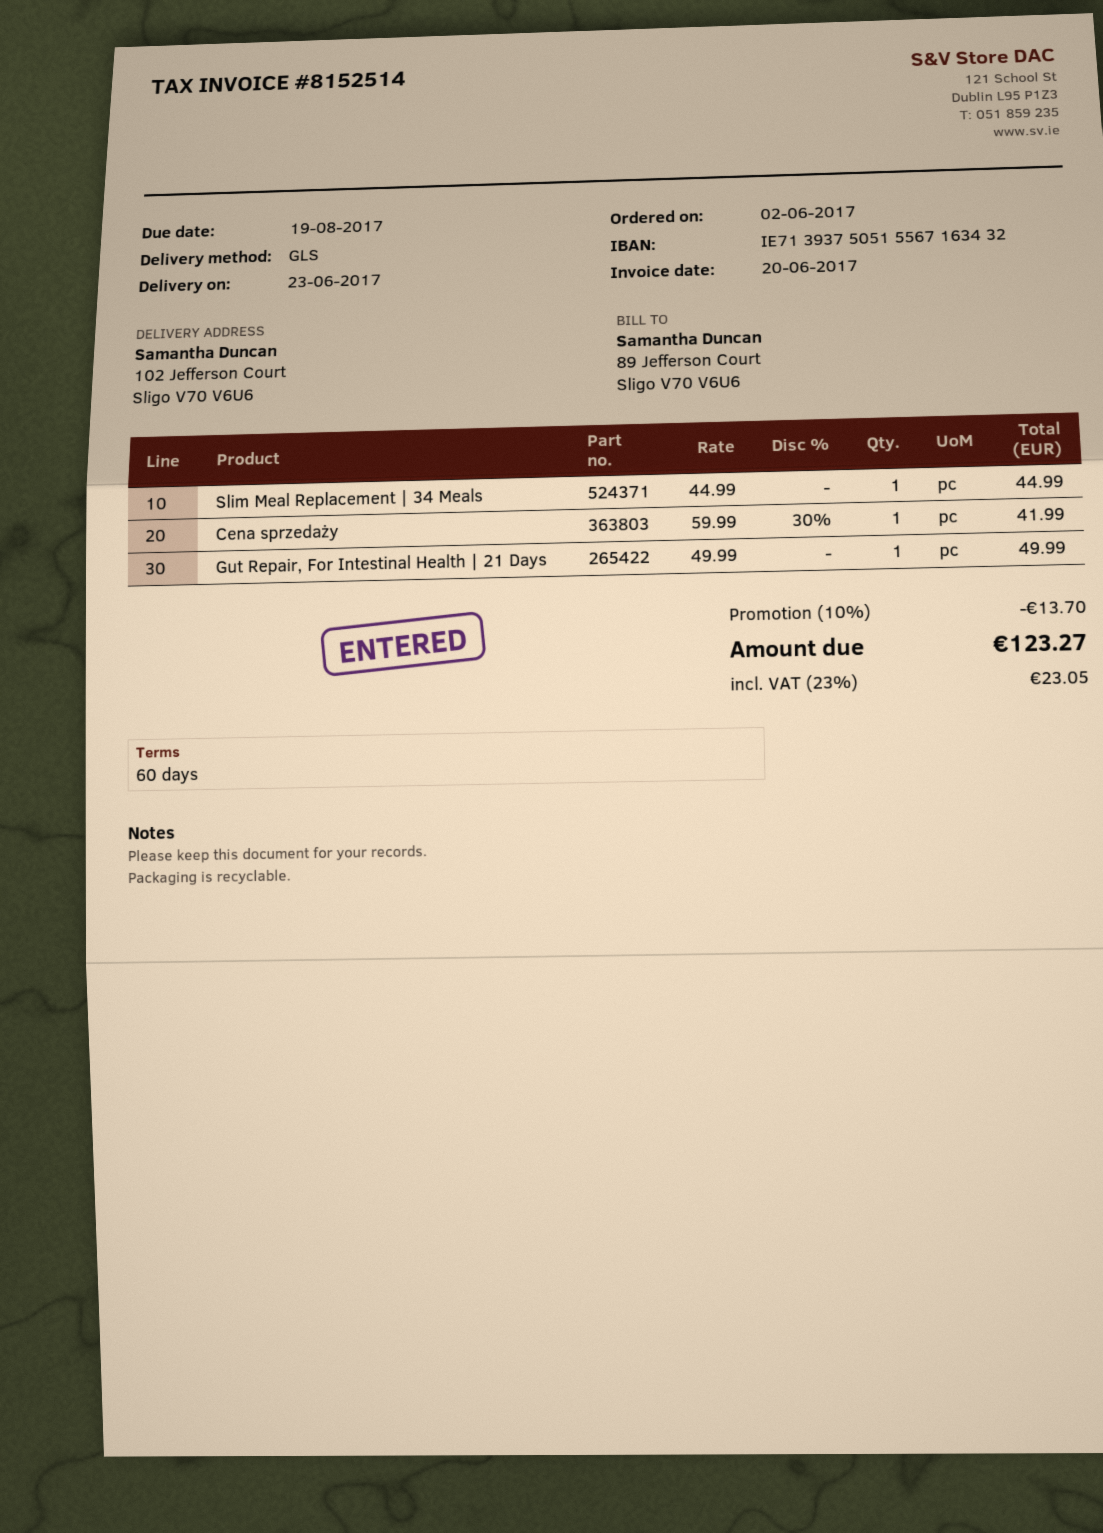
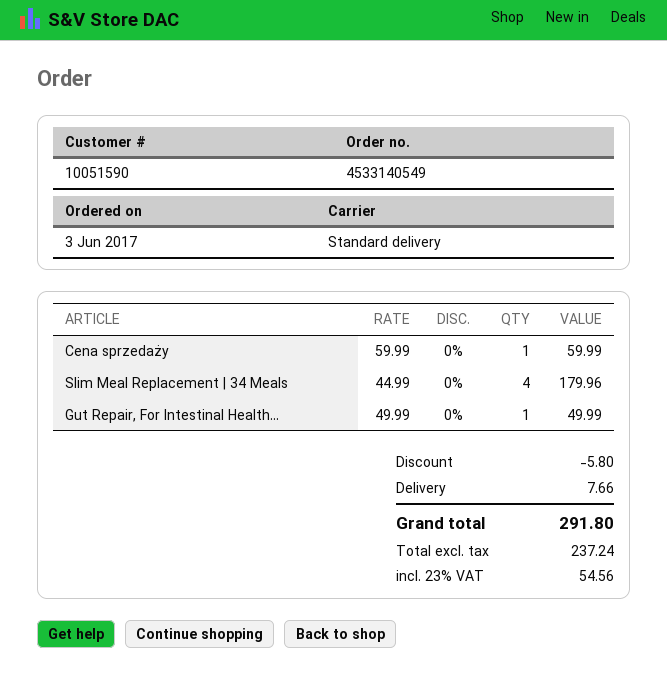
order date: 2017-06-02 -> 2017-06-03
shipping method: GLS -> standard
Slim Meal Replacement | 34 Meals: 1 x 44.99 = 44.99 -> 4 x 44.99 = 179.96
Cena sprzedaży: 1 x 59.99 - 30% = 41.99 -> 1 x 59.99 = 59.99
discount: 13.70 -> 5.80
shipping: none -> 7.66
tax: 23% = 23.05 -> 23% = 54.56
total: 123.27 -> 291.80

